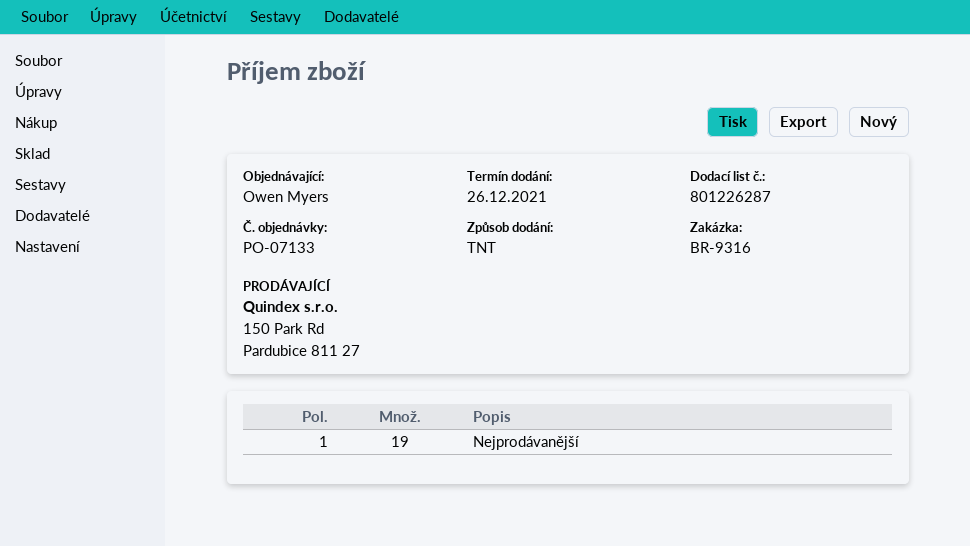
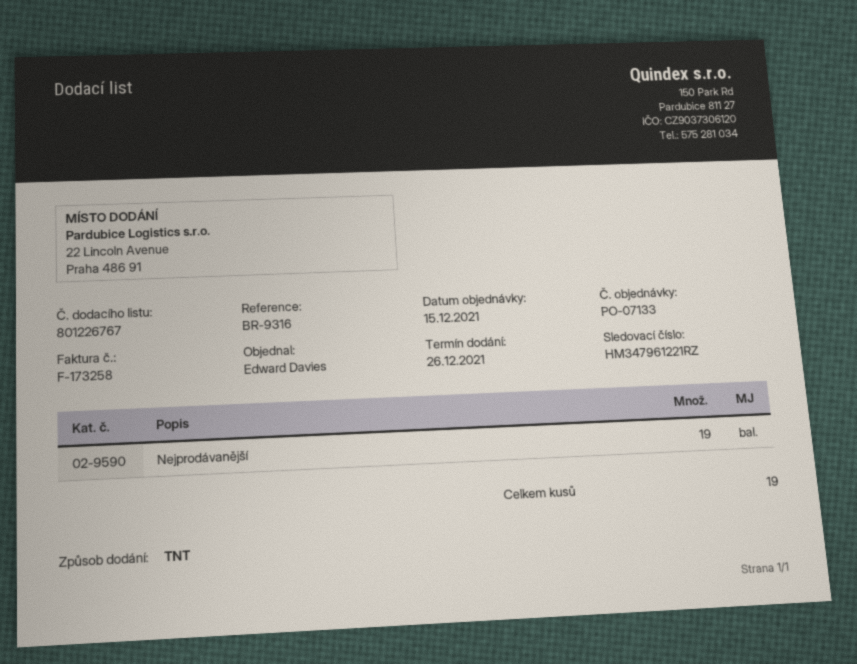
delivery note number: 801226287 -> 801226767
ordered by: Owen Myers -> Edward Davies

